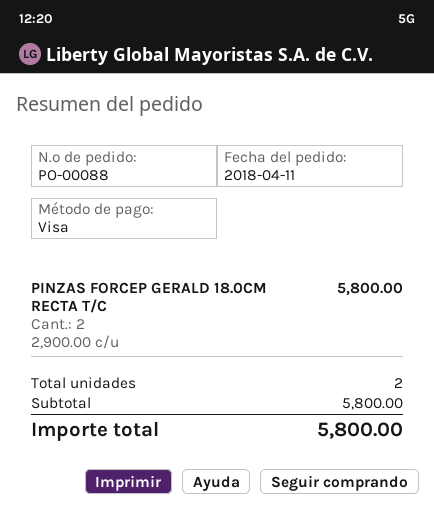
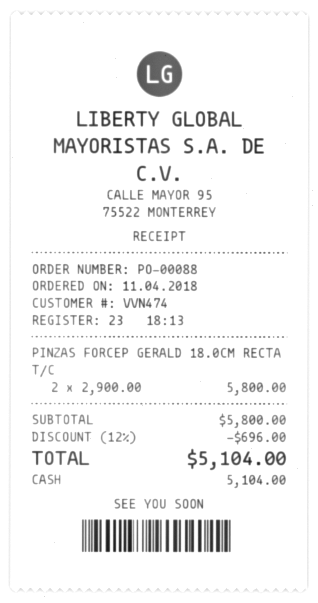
payment method: Visa -> cash
discount: none -> 12% = 696.00
total: 5800.00 -> 5104.00

